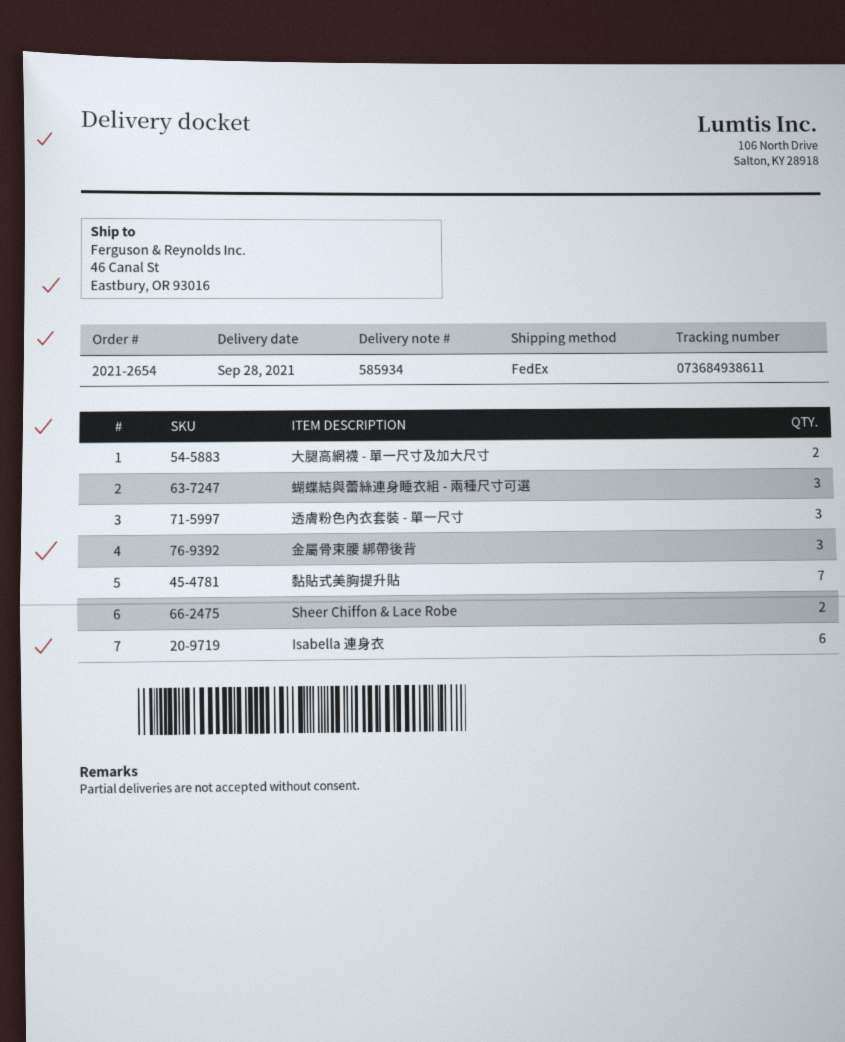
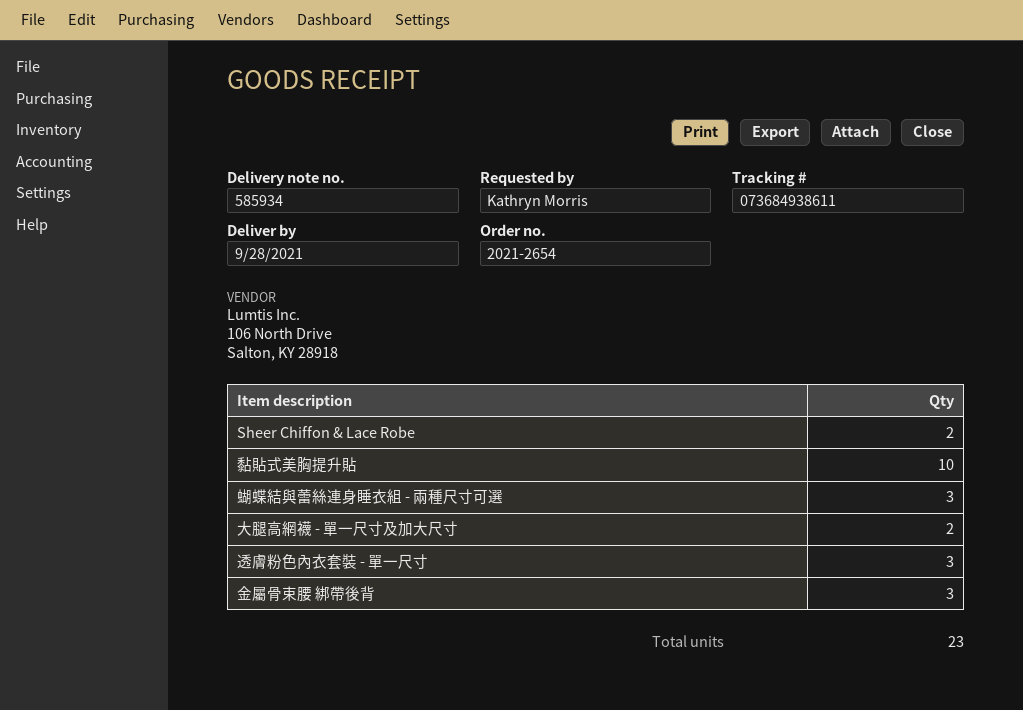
黏貼式美胸提升貼: 7 -> 10
Isabella 連身衣: 6 -> none

